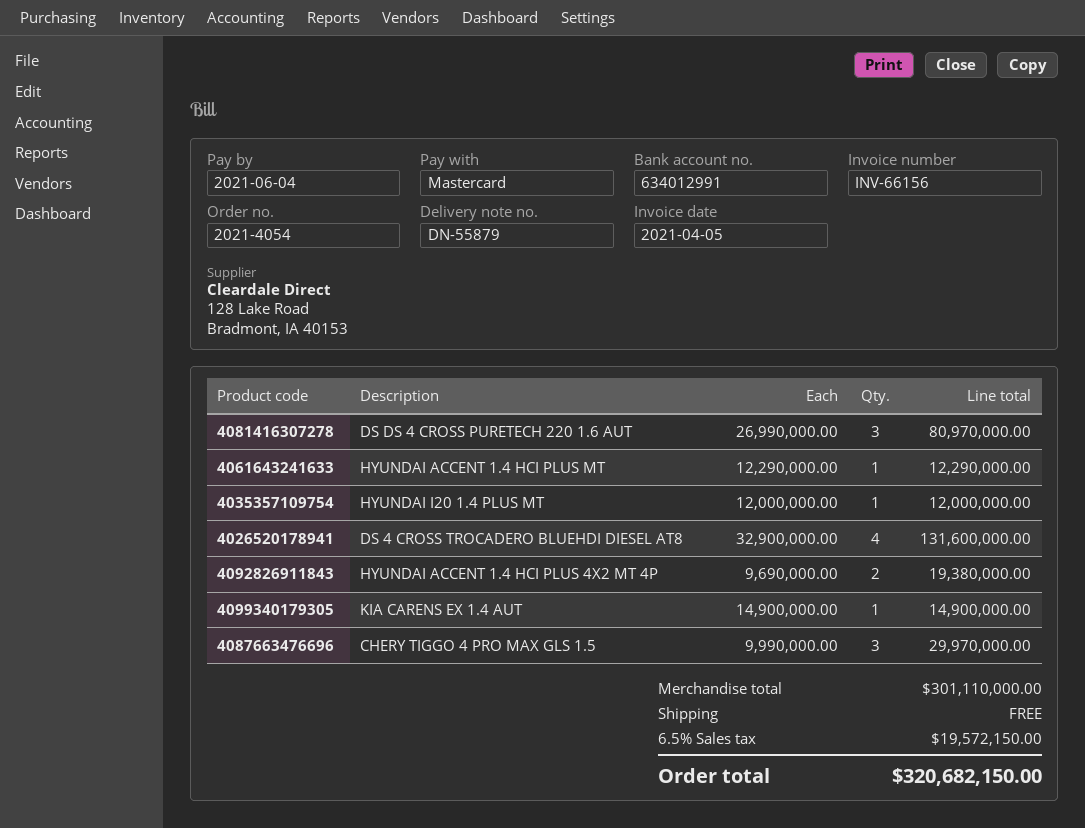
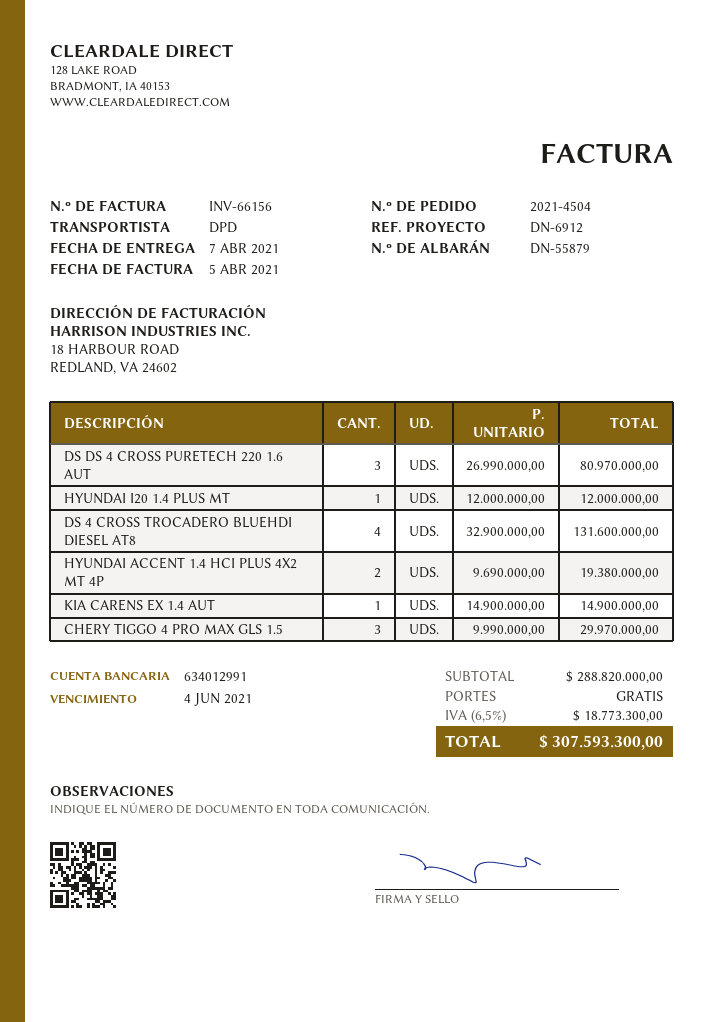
order number: 2021-4054 -> 2021-4504
HYUNDAI ACCENT 1.4 HCI PLUS MT: 1 x 12290000.00 = 12290000.00 -> none
subtotal: 301110000.00 -> 288820000.00
tax: 6.5% = 19572150.00 -> 6.5% = 18773300.00
total: 320682150.00 -> 307593300.00

